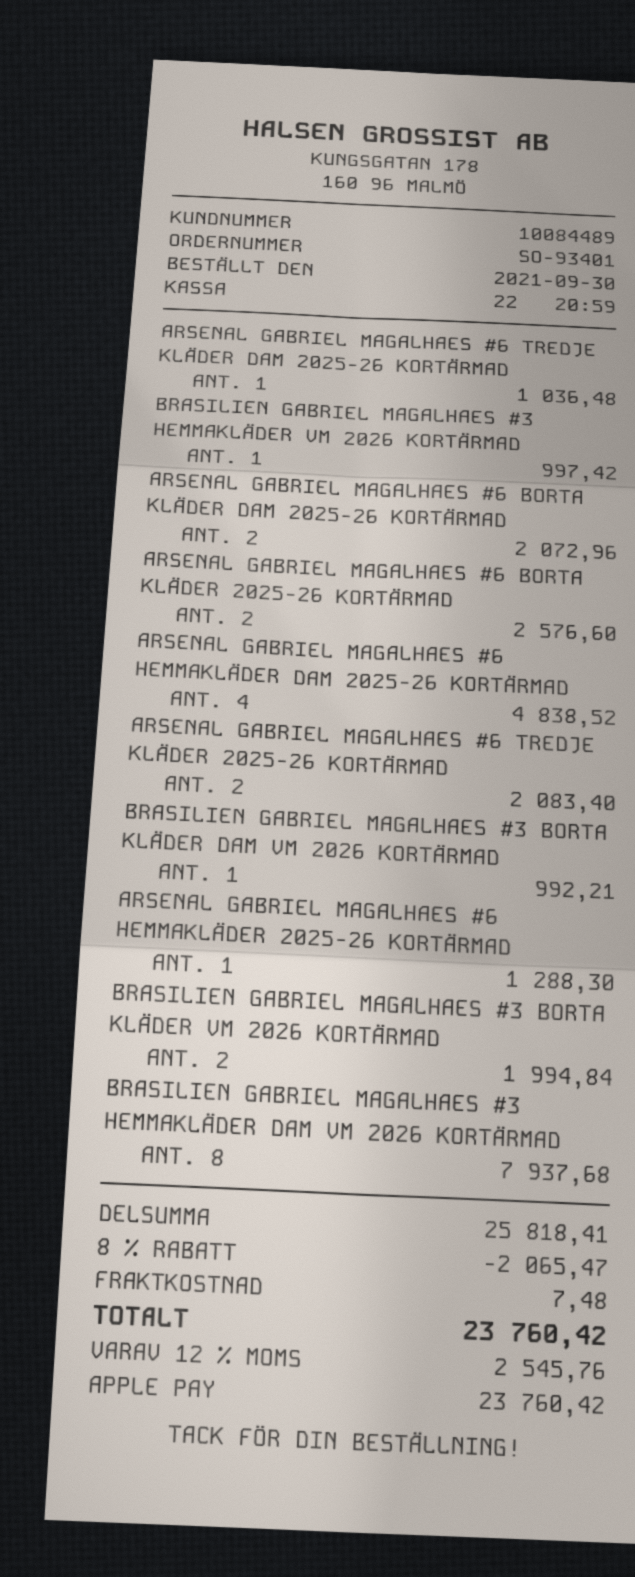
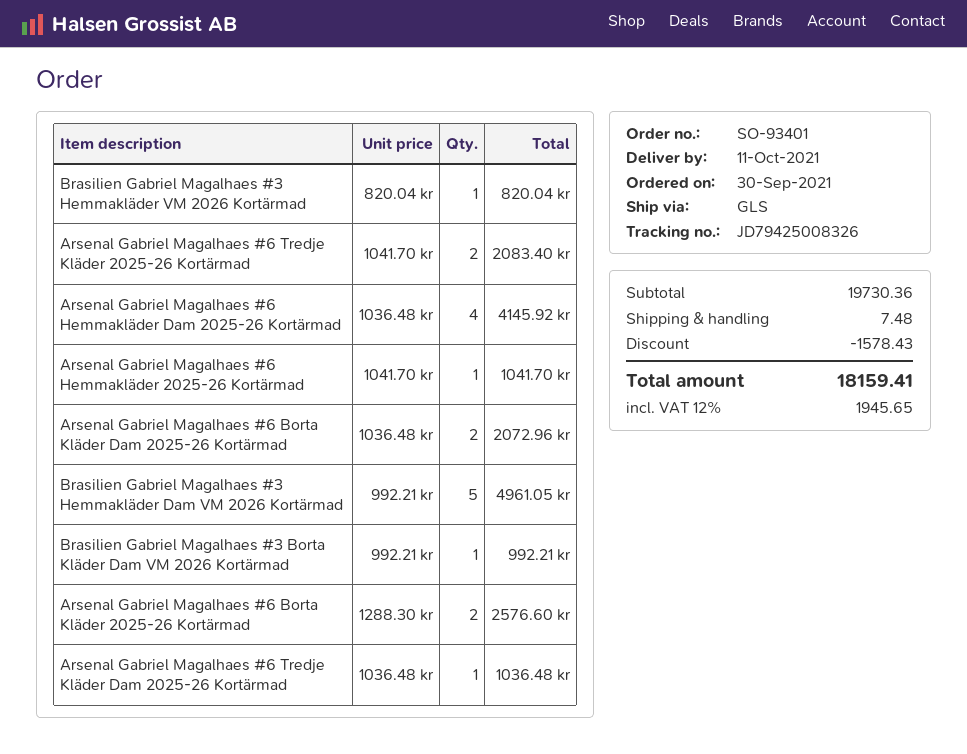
BRASILIEN GABRIEL MAGALHAES #3 HEMMAKLÄDER VM 2026 KORTÄRMAD: 1 for 997.42 -> 1 for 820.04
ARSENAL GABRIEL MAGALHAES #6 HEMMAKLÄDER DAM 2025-26 KORTÄRMAD: 4 for 4838.52 -> 4 for 4145.92
ARSENAL GABRIEL MAGALHAES #6 HEMMAKLÄDER 2025-26 KORTÄRMAD: 1 for 1288.30 -> 1 for 1041.70
BRASILIEN GABRIEL MAGALHAES #3 BORTA KLÄDER VM 2026 KORTÄRMAD: 2 for 1994.84 -> none
BRASILIEN GABRIEL MAGALHAES #3 HEMMAKLÄDER DAM VM 2026 KORTÄRMAD: 8 for 7937.68 -> 5 for 4961.05
subtotal: 25818.41 -> 19730.36
discount: 2065.47 -> 1578.43
tax: 12% = 2545.76 -> 12% = 1945.65
total: 23760.42 -> 18159.41

